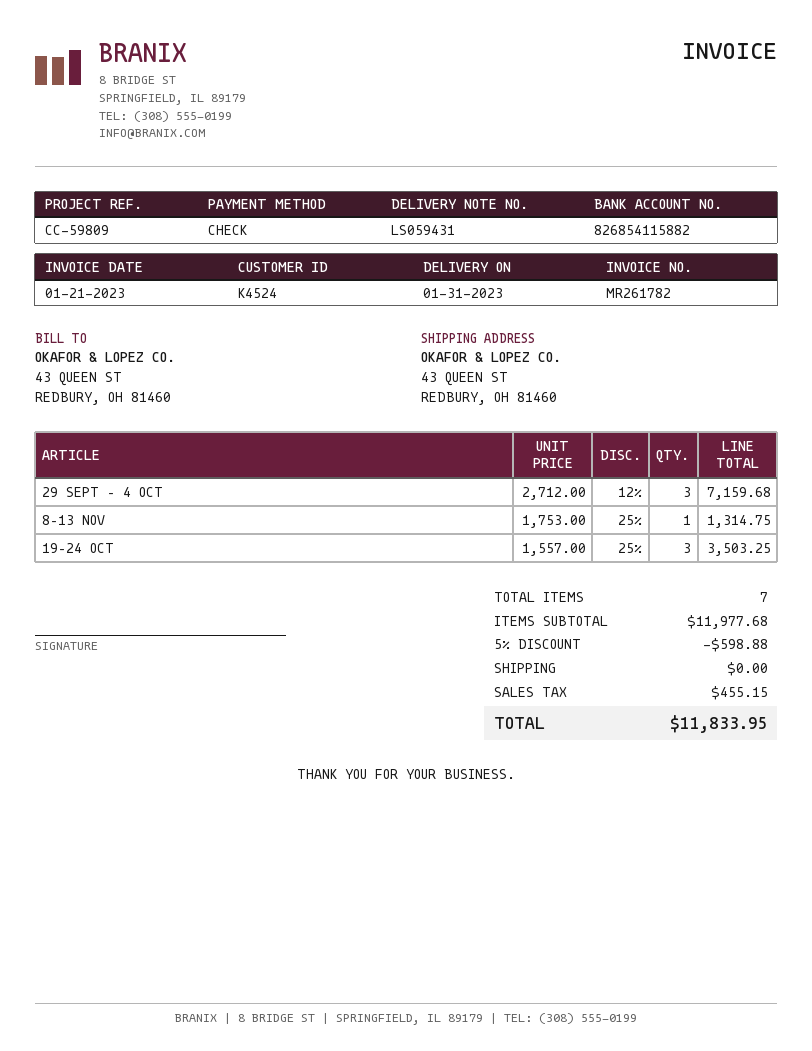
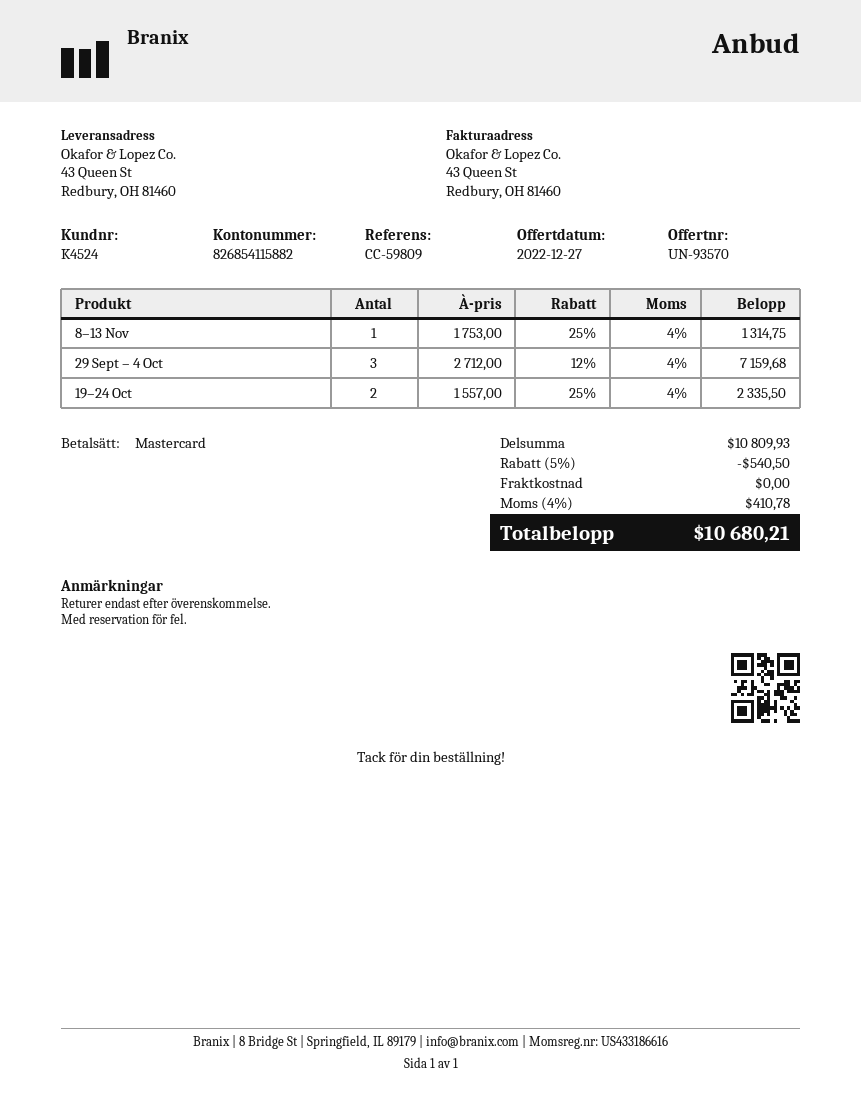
payment method: cheque -> Mastercard
19–24 OCT: 3 x 1557.00 - 25% = 3503.25 -> 2 x 1557.00 - 25% = 2335.50
subtotal: 11977.68 -> 10809.93
discount: 5% = 598.88 -> 5% = 540.50
tax: 455.15 -> 410.78
total: 11833.95 -> 10680.21

